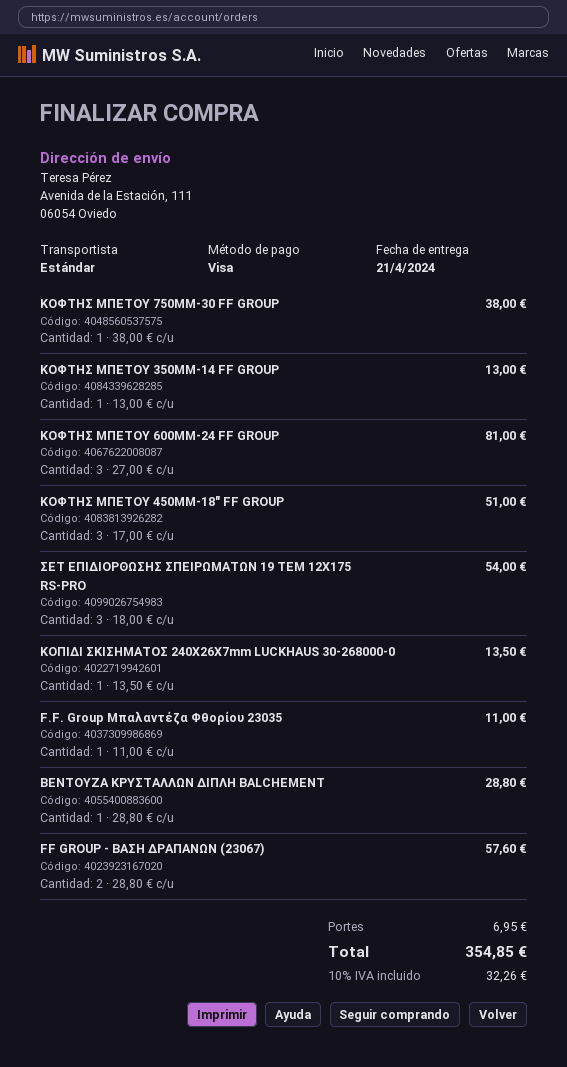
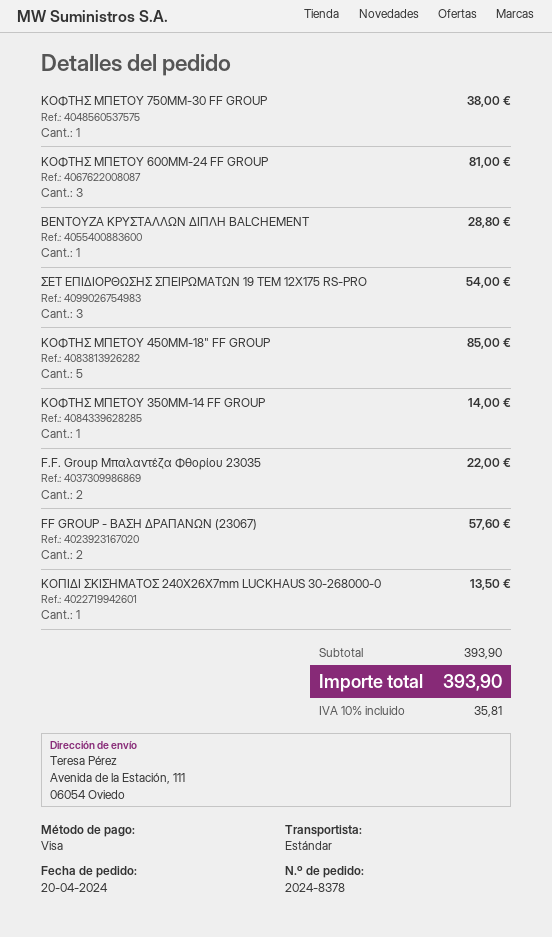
ΚΟΦΤΗΣ ΜΠΕΤΟΥ 350ΜΜ-14 FF GROUP: 1 for 13.00 -> 1 for 14.00
ΚΟΦΤΗΣ ΜΠΕΤΟΥ 450ΜΜ-18" FF GROUP: 3 for 51.00 -> 5 for 85.00
F.F. Group Μπαλαντέζα Φθορίου 23035: 1 for 11.00 -> 2 for 22.00
shipping: 6.95 -> none
tax: 10% = 32.26 -> 10% = 35.81
total: 354.85 -> 393.90

